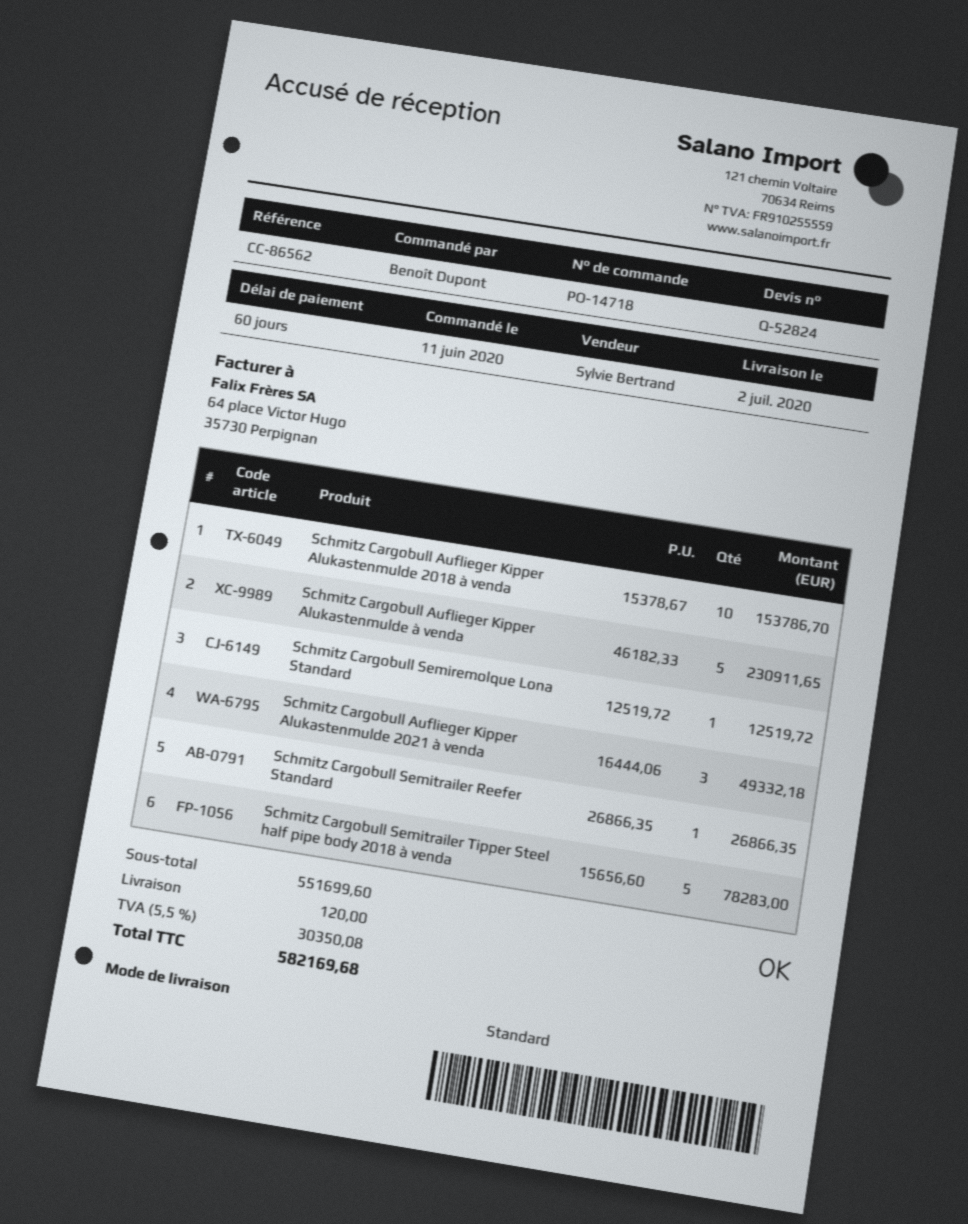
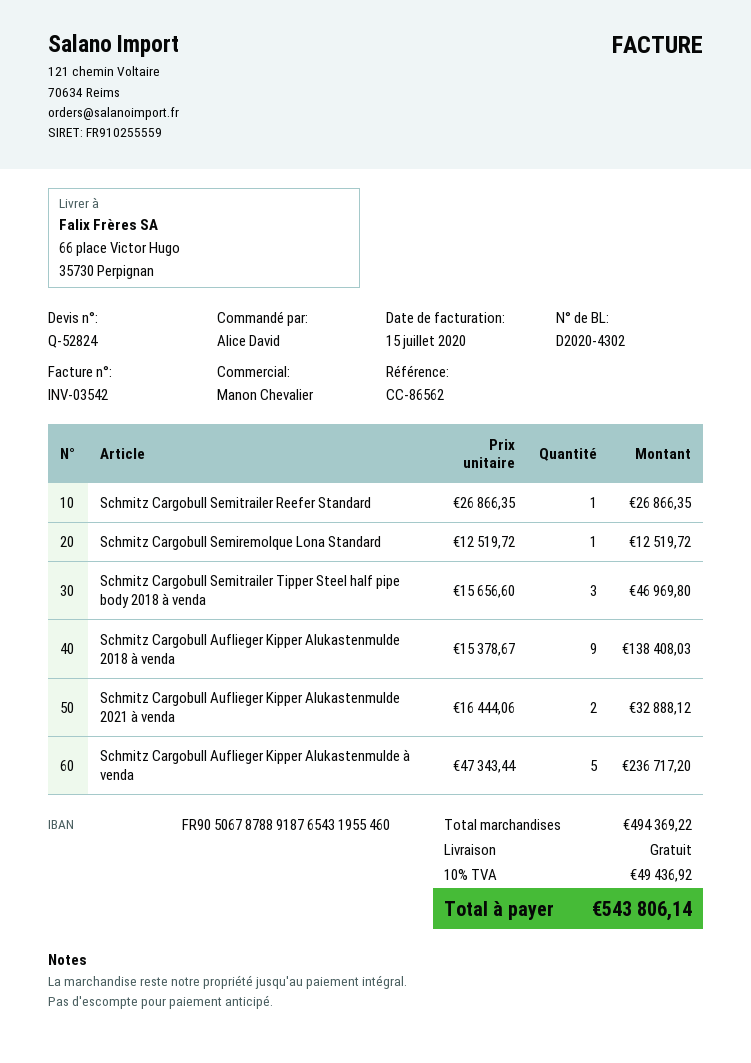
ordered by: Benoît Dupont -> Alice David
sales rep: Sylvie Bertrand -> Manon Chevalier
Schmitz Cargobull Auflieger Kipper Alukastenmulde 2018 à venda: 10 x 15378.67 = 153786.70 -> 9 x 15378.67 = 138408.03
Schmitz Cargobull Auflieger Kipper Alukastenmulde à venda: 5 x 46182.33 = 230911.65 -> 5 x 47343.44 = 236717.20
Schmitz Cargobull Auflieger Kipper Alukastenmulde 2021 à venda: 3 x 16444.06 = 49332.18 -> 2 x 16444.06 = 32888.12
Schmitz Cargobull Semitrailer Tipper Steel half pipe body 2018 à venda: 5 x 15656.60 = 78283.00 -> 3 x 15656.60 = 46969.80
subtotal: 551699.60 -> 494369.22
shipping: 120.00 -> 0.00
tax: 5.5% = 30350.08 -> 10% = 49436.92
total: 582169.68 -> 543806.14

